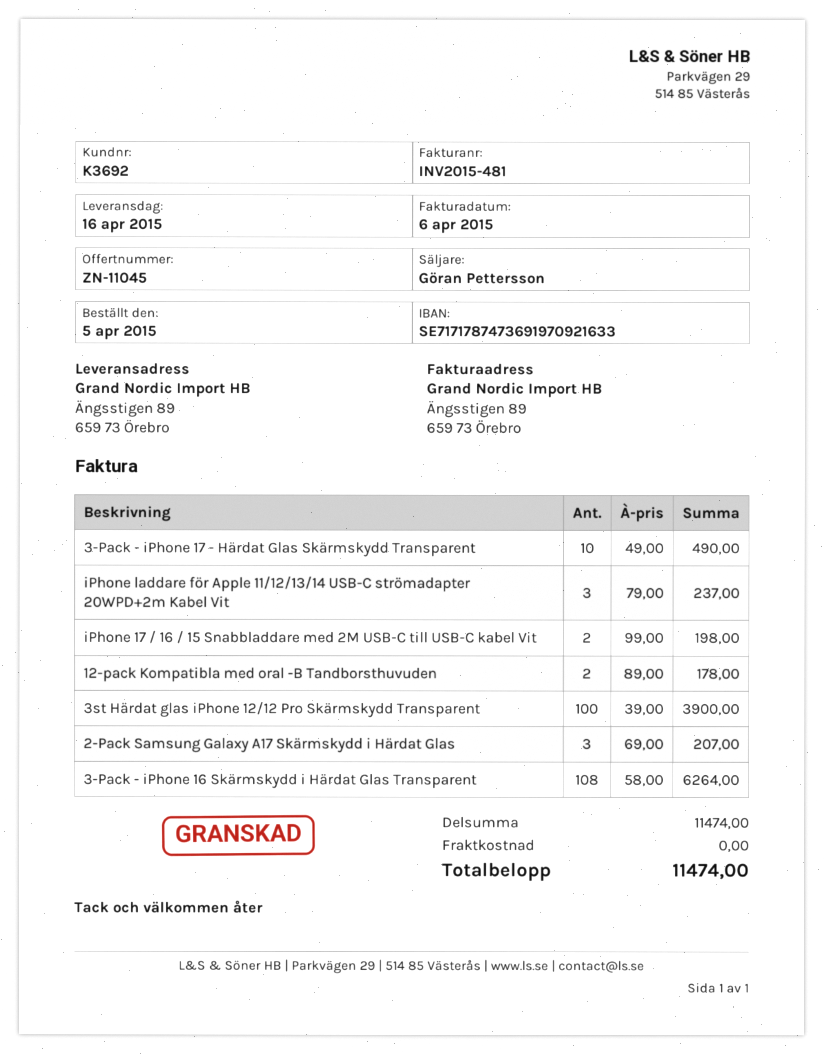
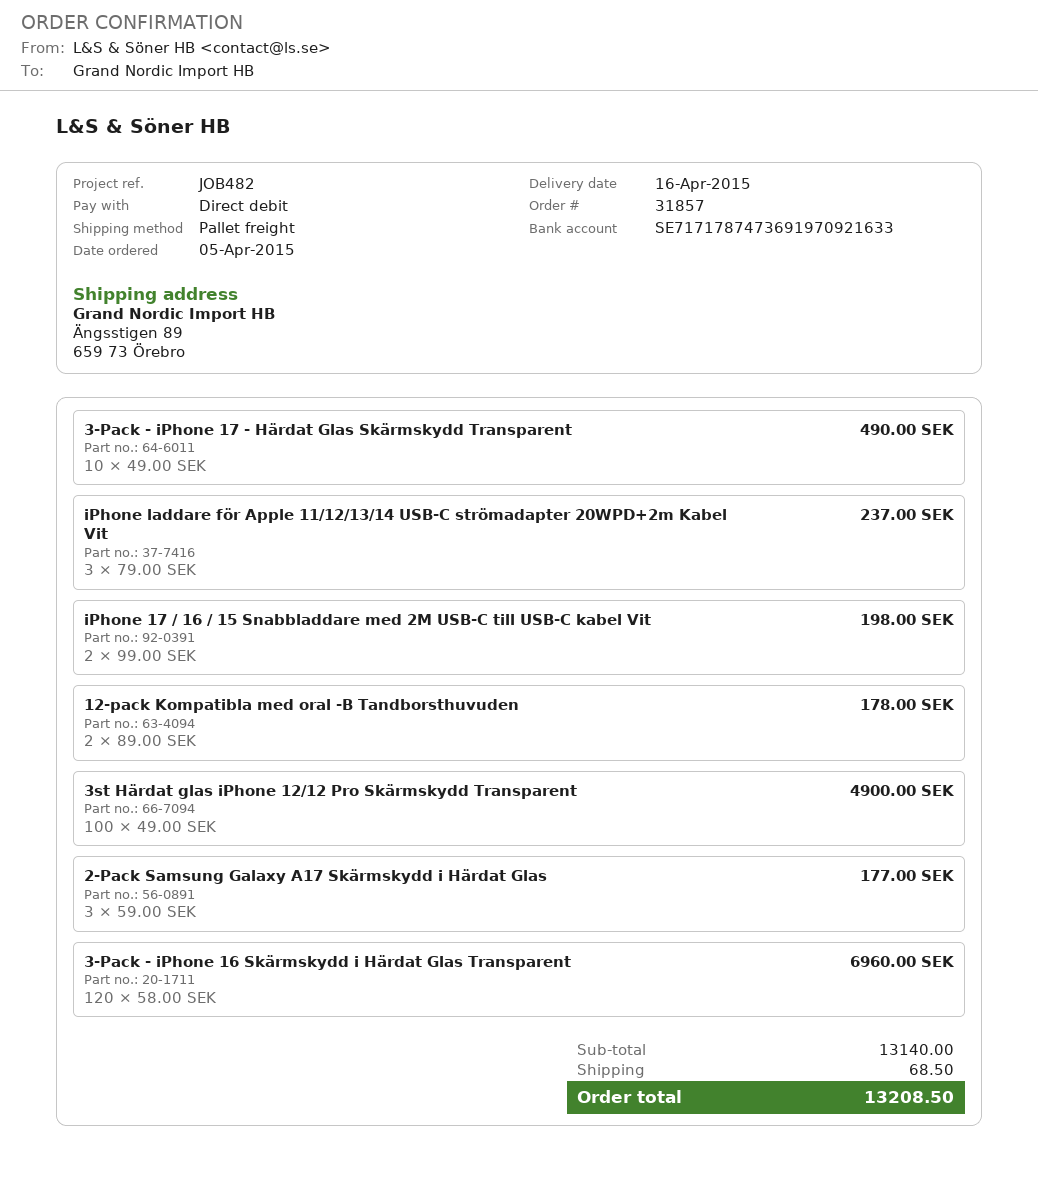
3st Härdat glas iPhone 12/12 Pro Skärmskydd Transparent: 100 x 39.00 = 3900.00 -> 100 x 49.00 = 4900.00
2-Pack Samsung Galaxy A17 Skärmskydd i Härdat Glas: 3 x 69.00 = 207.00 -> 3 x 59.00 = 177.00
3-Pack - iPhone 16 Skärmskydd i Härdat Glas Transparent: 108 x 58.00 = 6264.00 -> 120 x 58.00 = 6960.00
subtotal: 11474.00 -> 13140.00
shipping: 0.00 -> 68.50
total: 11474.00 -> 13208.50

